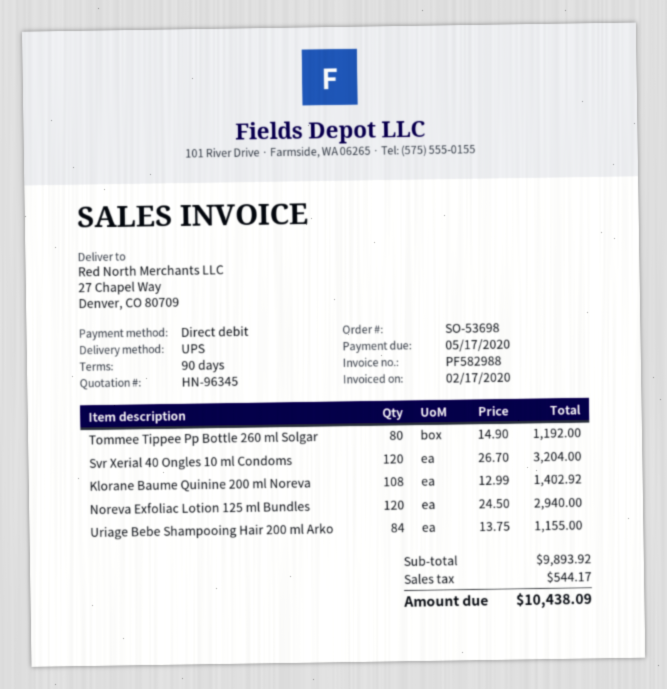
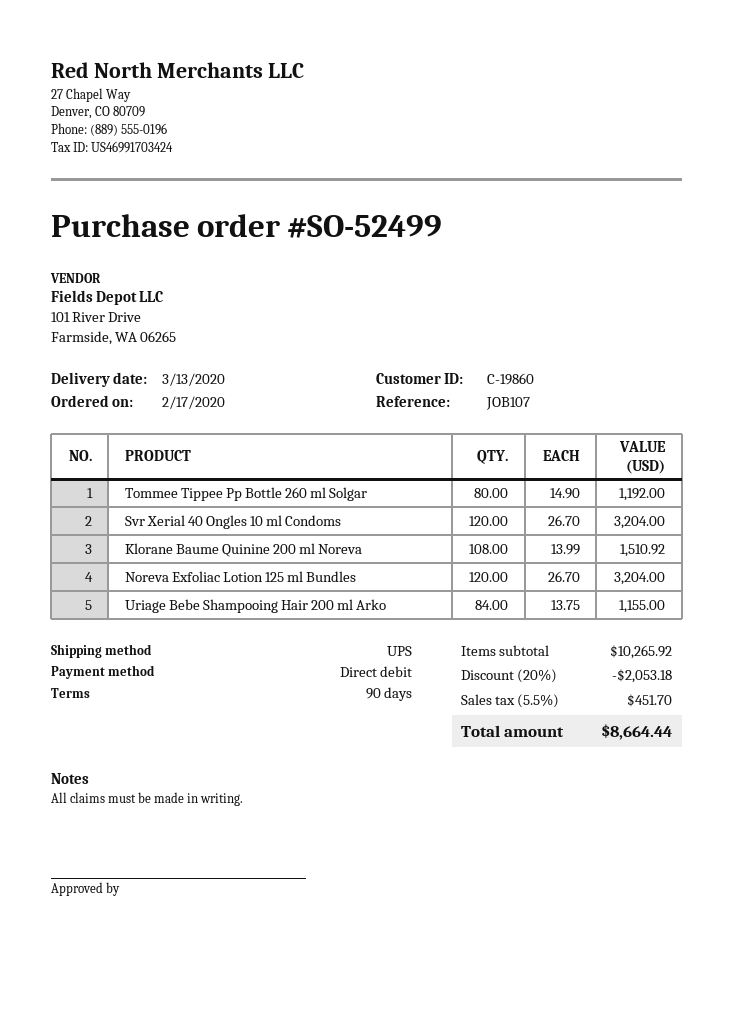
order number: SO-53698 -> SO-52499
Klorane Baume Quinine 200 ml Noreva: 108 x 12.99 = 1402.92 -> 108 x 13.99 = 1510.92
Noreva Exfoliac Lotion 125 ml Bundles: 120 x 24.50 = 2940.00 -> 120 x 26.70 = 3204.00
subtotal: 9893.92 -> 10265.92
discount: none -> 20% = 2053.18
tax: 544.17 -> 451.70
total: 10438.09 -> 8664.44

